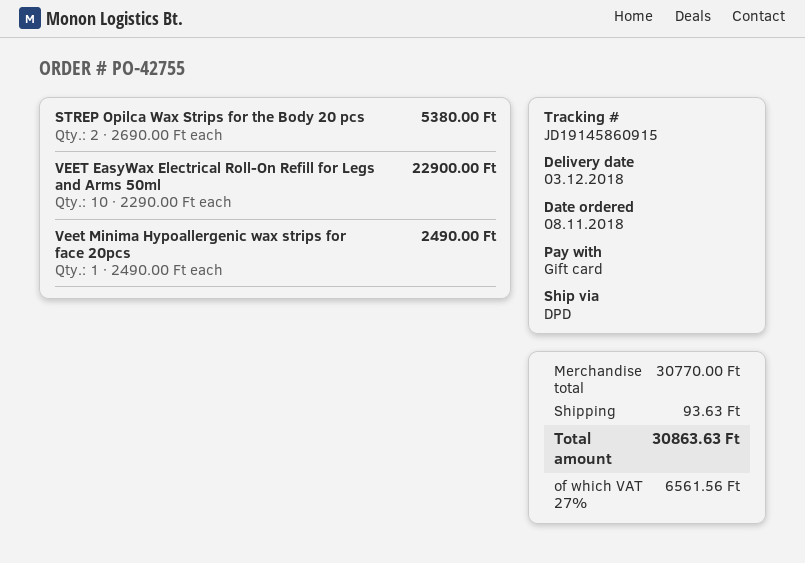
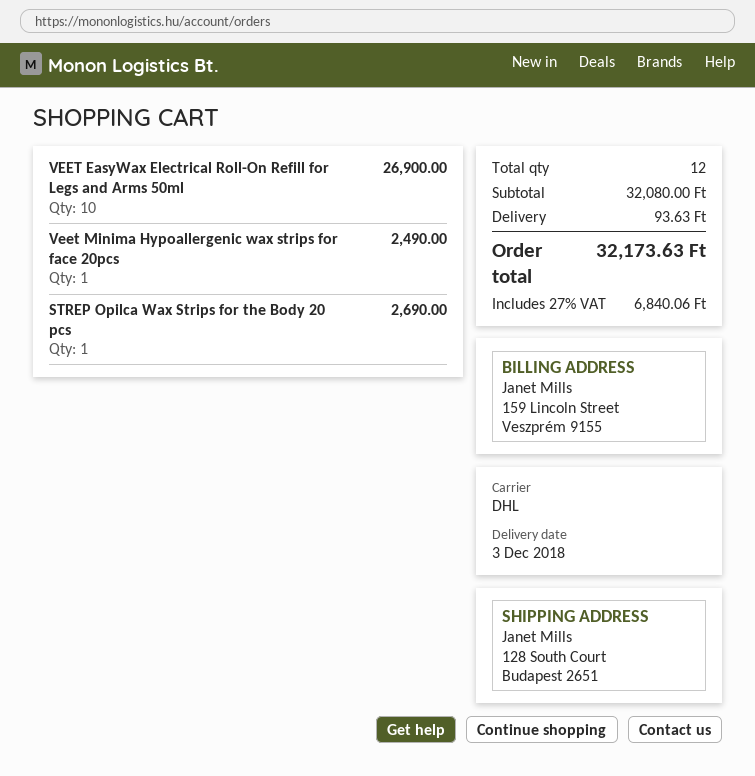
shipping method: DPD -> DHL
STREP Opilca Wax Strips for the Body 20 pcs: 2 for 5380.00 -> 1 for 2690.00
VEET EasyWax Electrical Roll-On Refill for Legs and Arms 50ml: 10 for 22900.00 -> 10 for 26900.00
subtotal: 30770.00 -> 32080.00
tax: 27% = 6561.56 -> 27% = 6840.06
total: 30863.63 -> 32173.63

